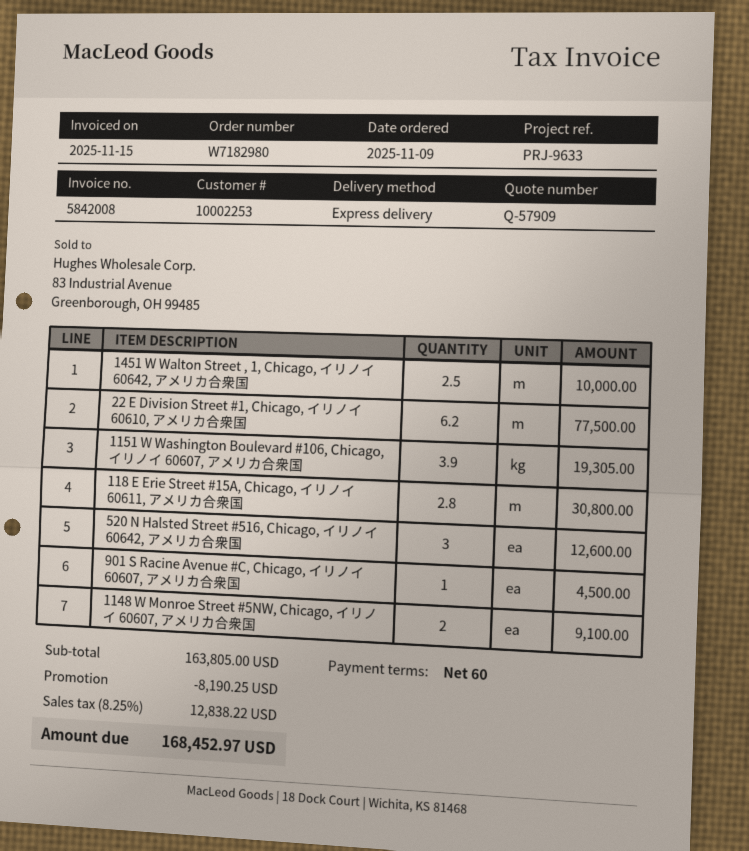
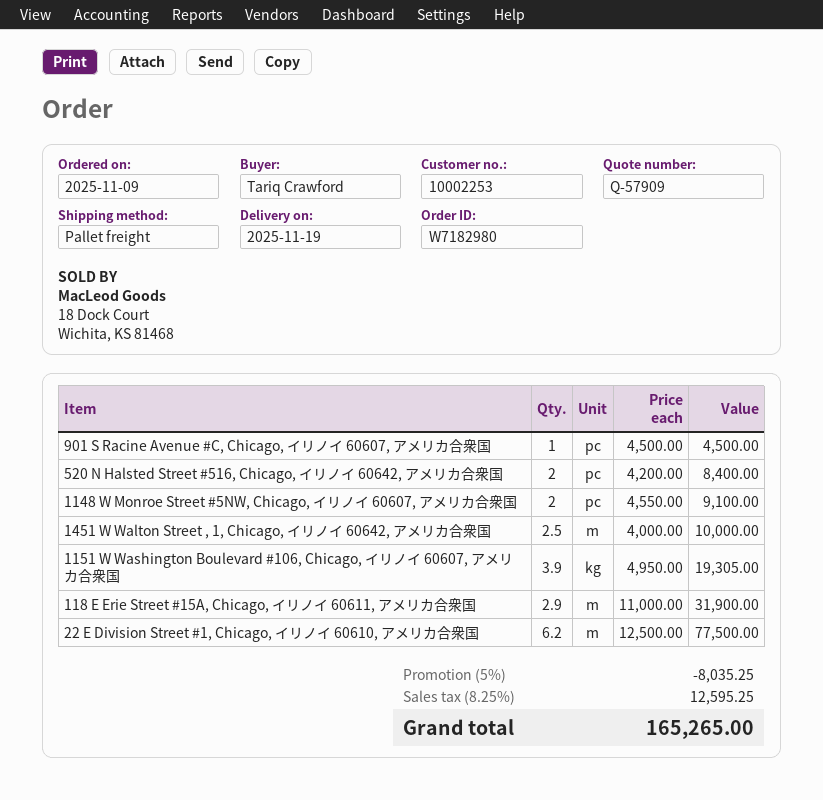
shipping method: express -> pallet freight
118 E Erie Street #15A, Chicago, イリノイ 60611, アメリカ合衆国: 2.8 for 30800.00 -> 2.9 for 31900.00
520 N Halsted Street #516, Chicago, イリノイ 60642, アメリカ合衆国: 3 for 12600.00 -> 2 for 8400.00
discount: 8190.25 -> 8035.25
tax: 8.25% = 12838.22 -> 8.25% = 12595.25
total: 168452.97 -> 165265.00

